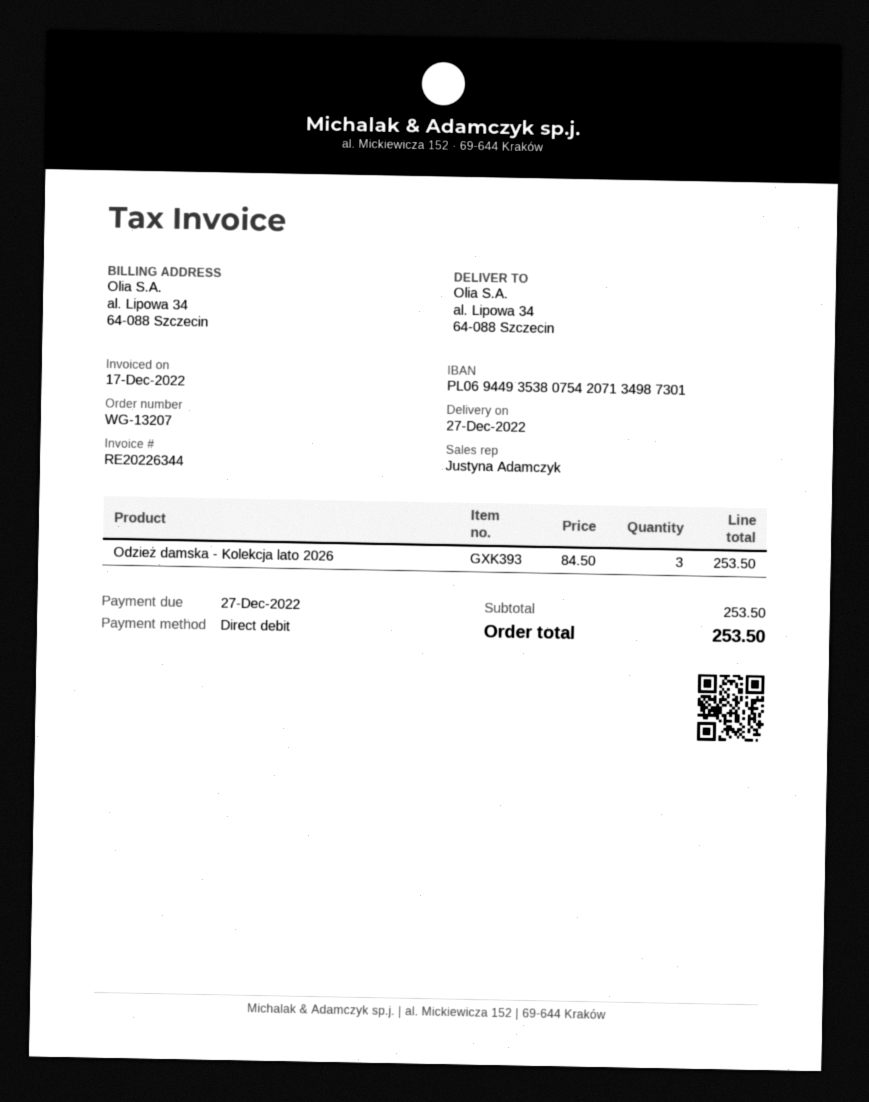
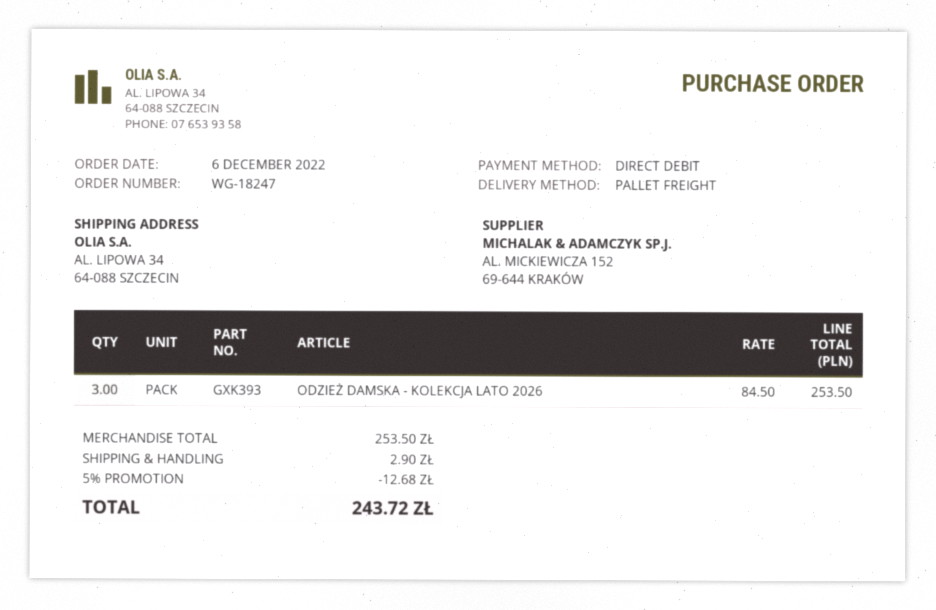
order number: WG-13207 -> WG-18247
discount: none -> 5% = 12.68
shipping: none -> 2.90
total: 253.50 -> 243.72

